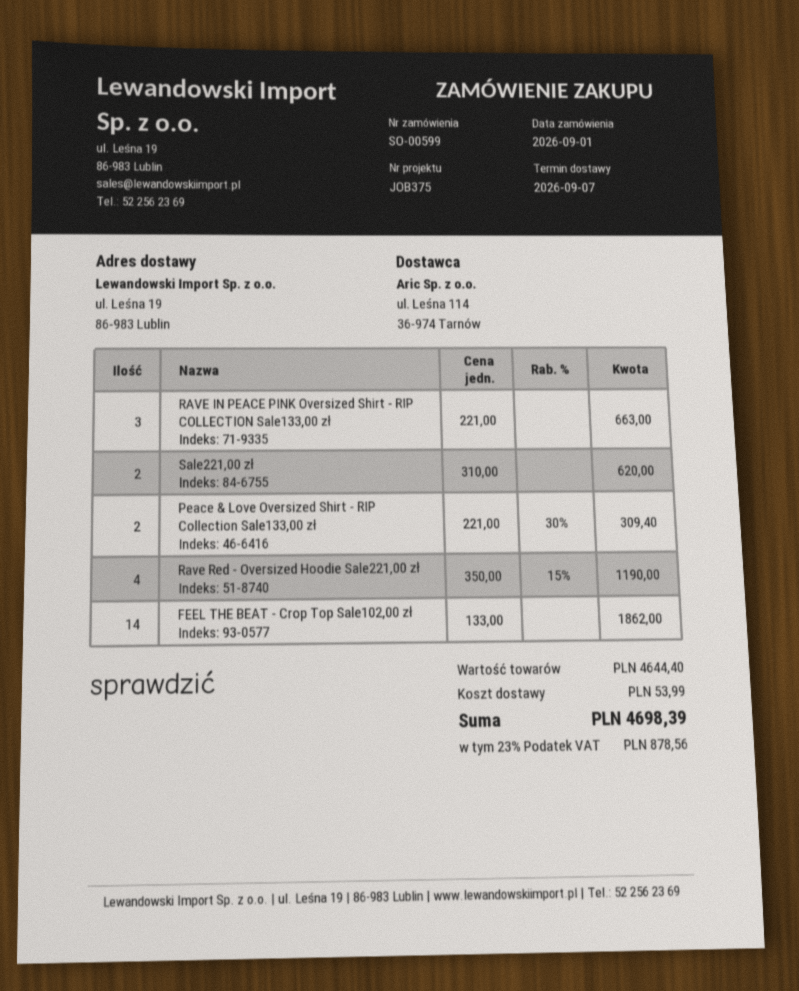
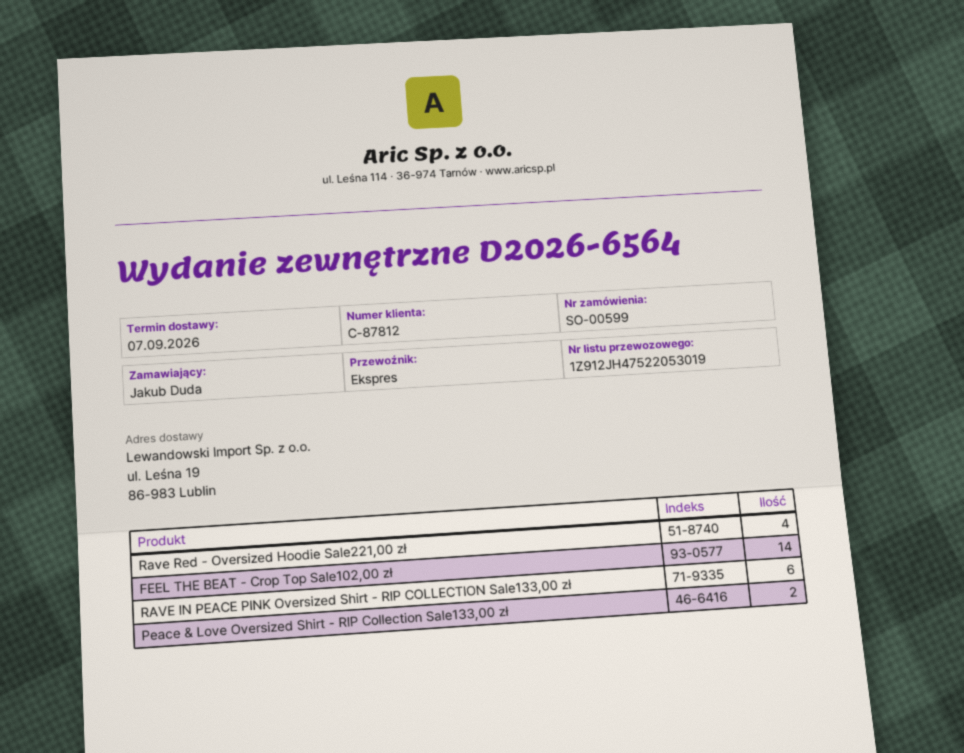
RAVE IN PEACE PINK Oversized Shirt - RIP COLLECTION Sale133,00 zł: 3 -> 6
Sale221,00 zł: 2 -> none

